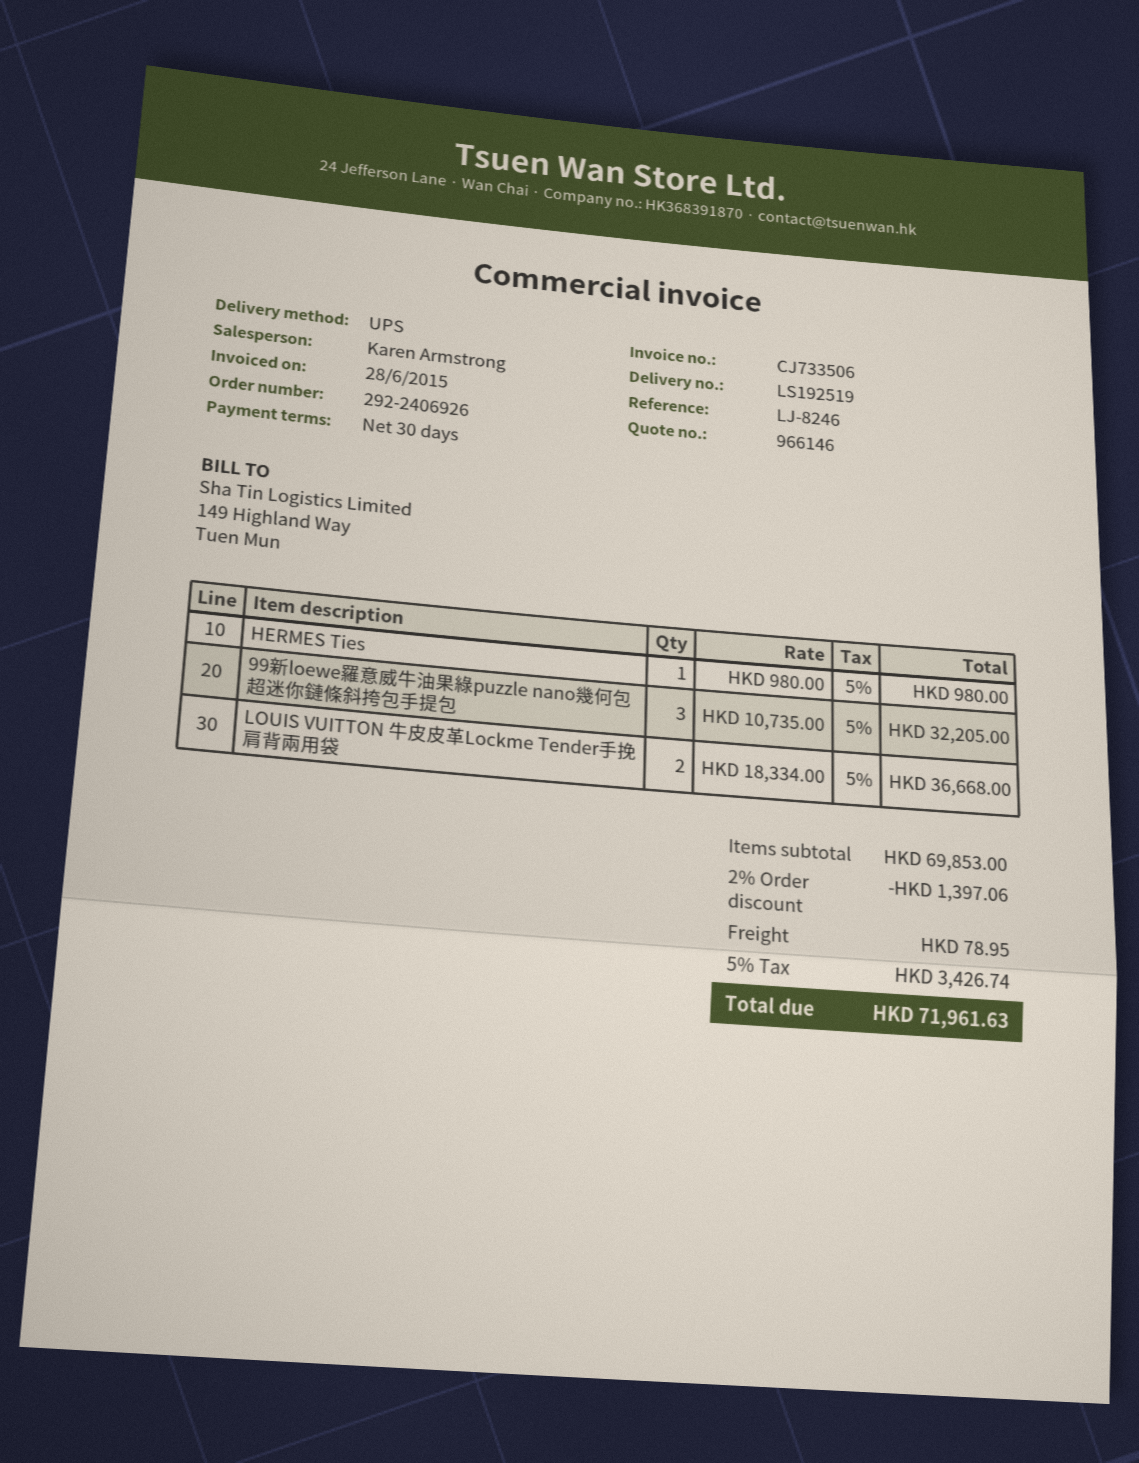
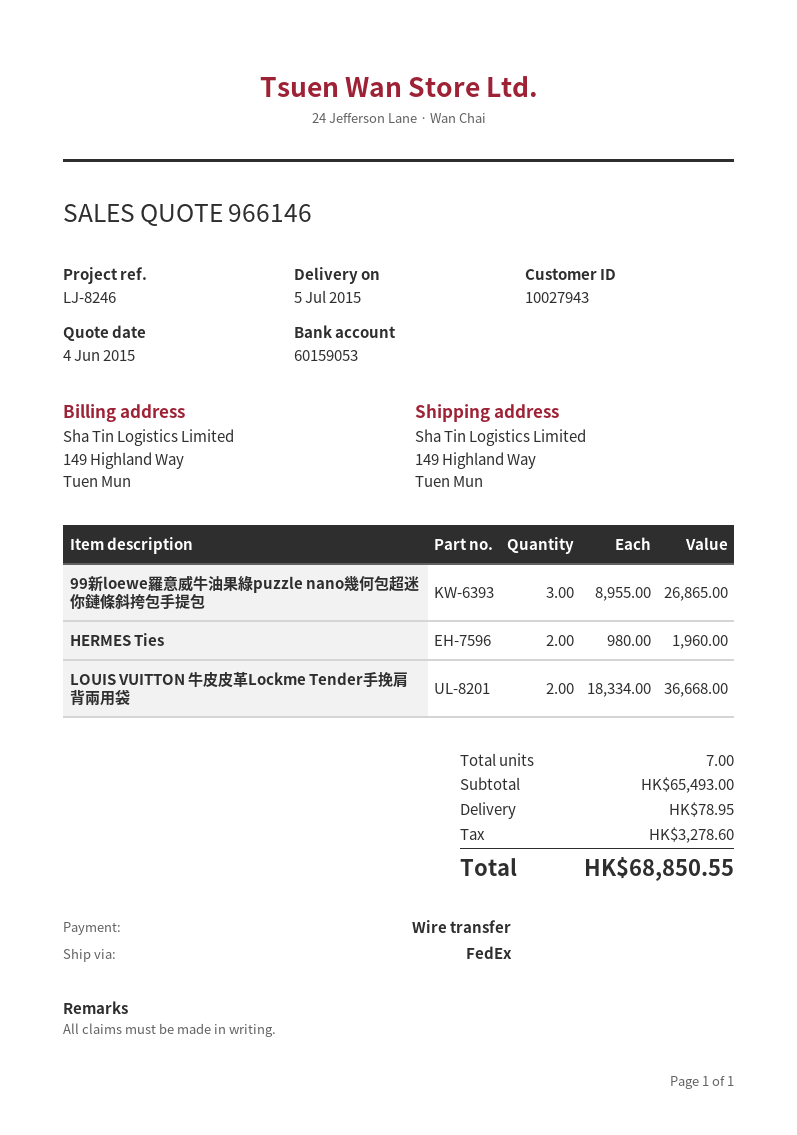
shipping method: UPS -> FedEx
HERMES Ties: 1 x 980.00 = 980.00 -> 2 x 980.00 = 1960.00
99新loewe羅意威牛油果綠puzzle nano幾何包超迷你鏈條斜挎包手提包: 3 x 10735.00 = 32205.00 -> 3 x 8955.00 = 26865.00
subtotal: 69853.00 -> 65493.00
discount: 2% = 1397.06 -> none
tax: 3426.74 -> 3278.60
total: 71961.63 -> 68850.55

